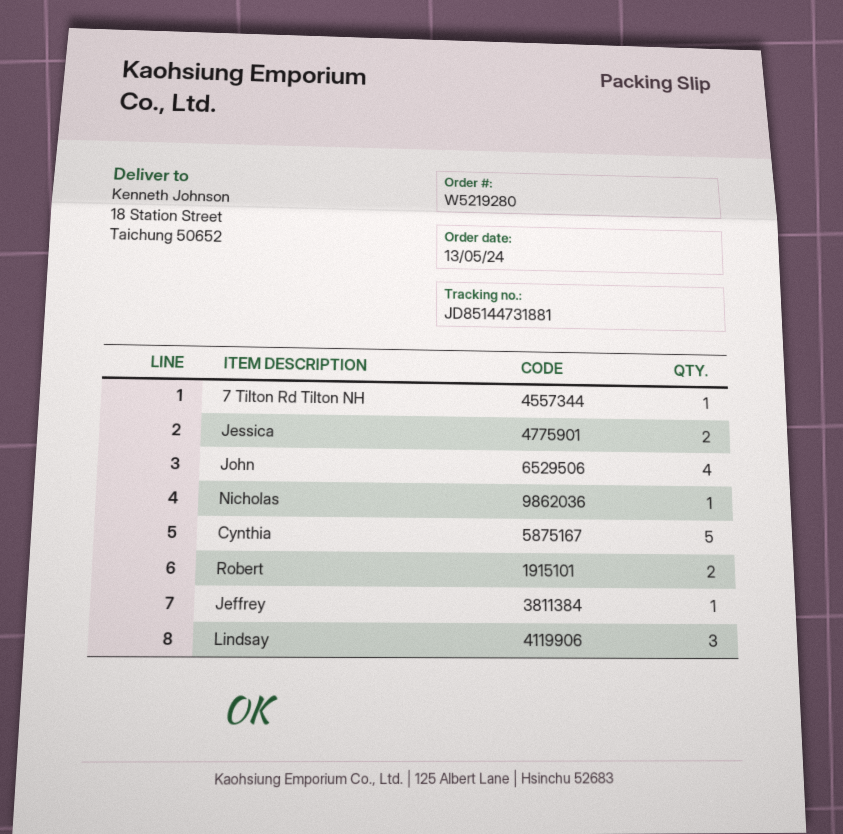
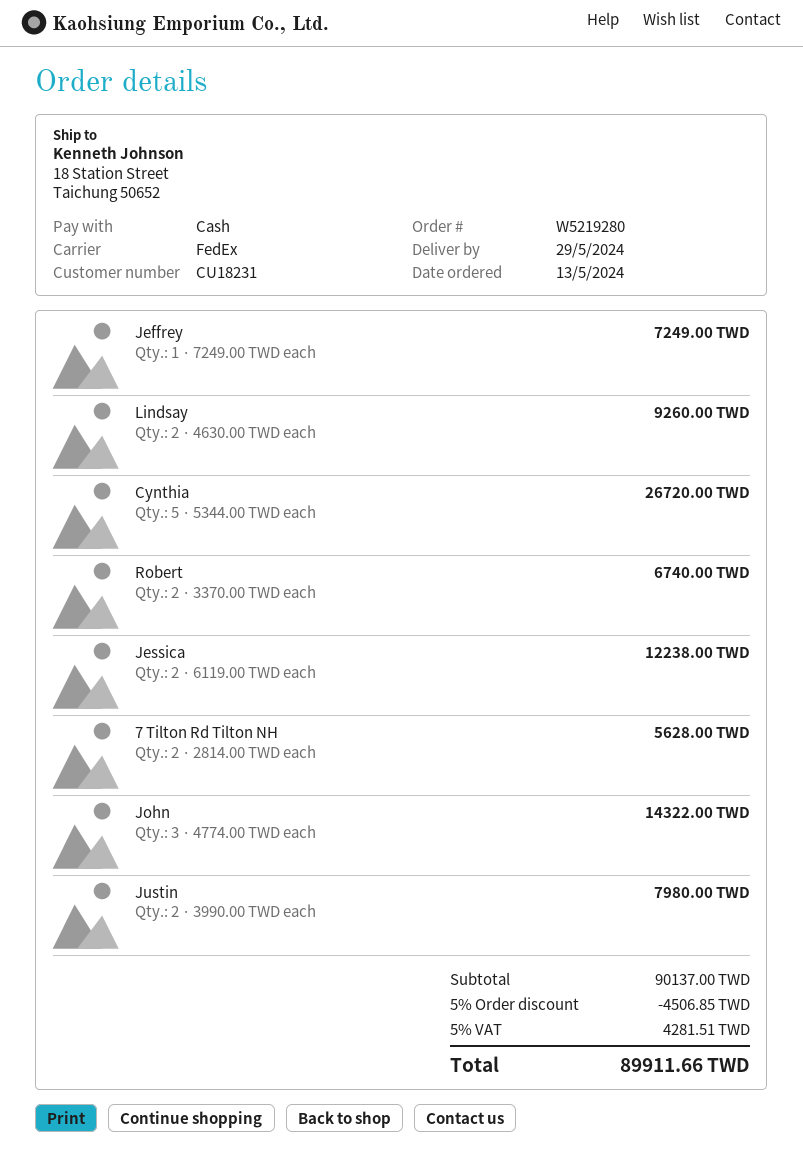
7 Tilton Rd Tilton NH: 1 -> 2
John: 4 -> 3
Nicholas: 1 -> none
Lindsay: 3 -> 2
Justin: none -> 2

